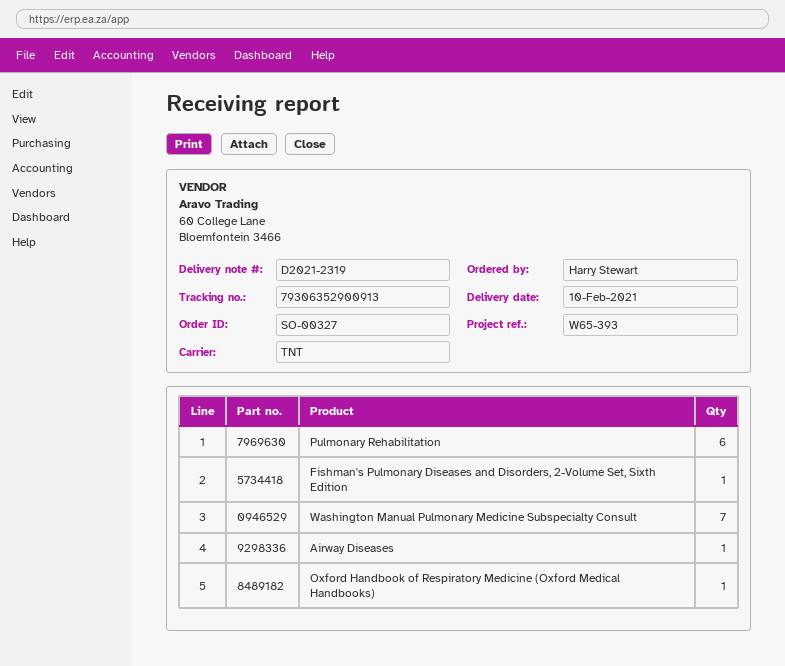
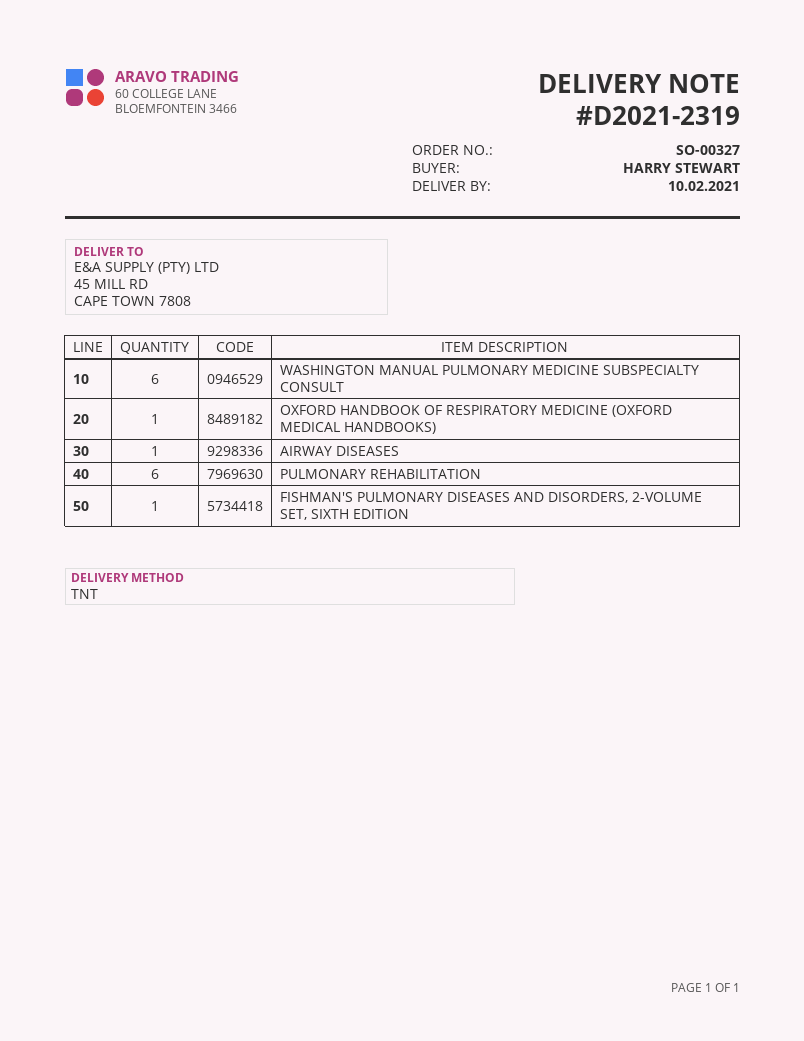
Washington Manual Pulmonary Medicine Subspecialty Consult: 7 -> 6

